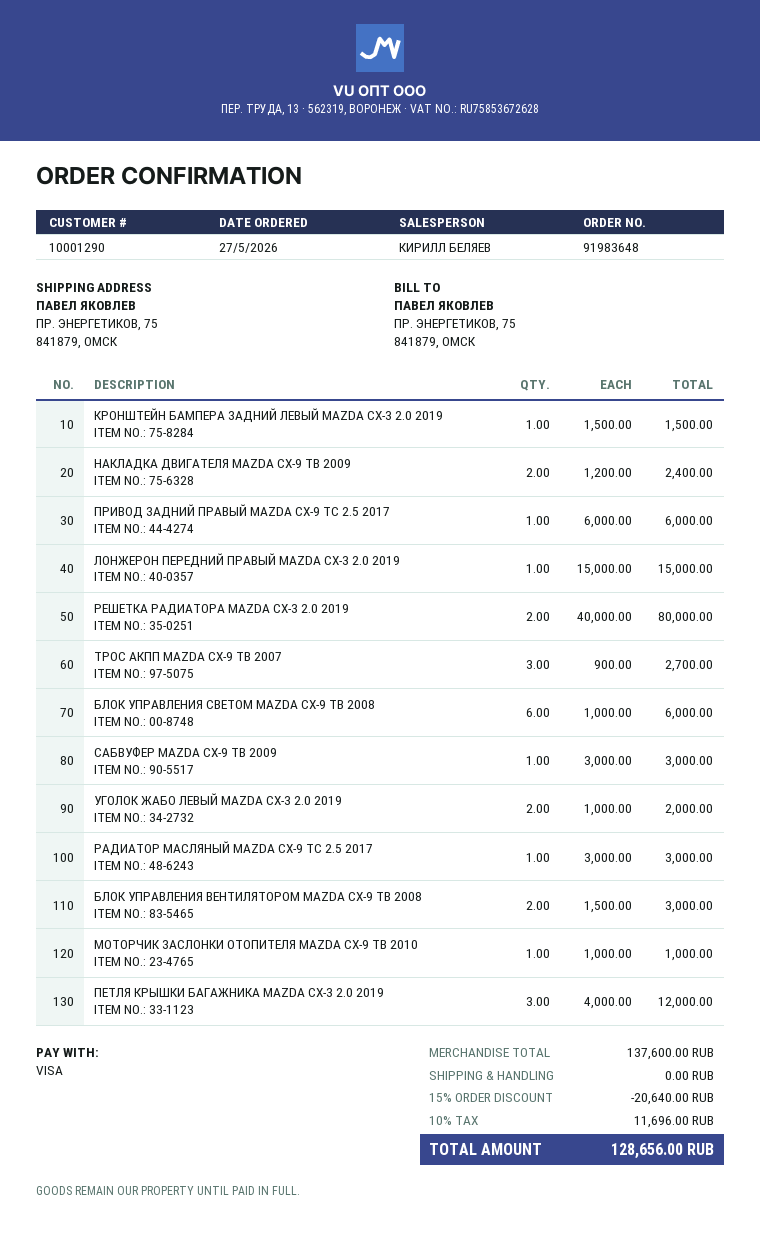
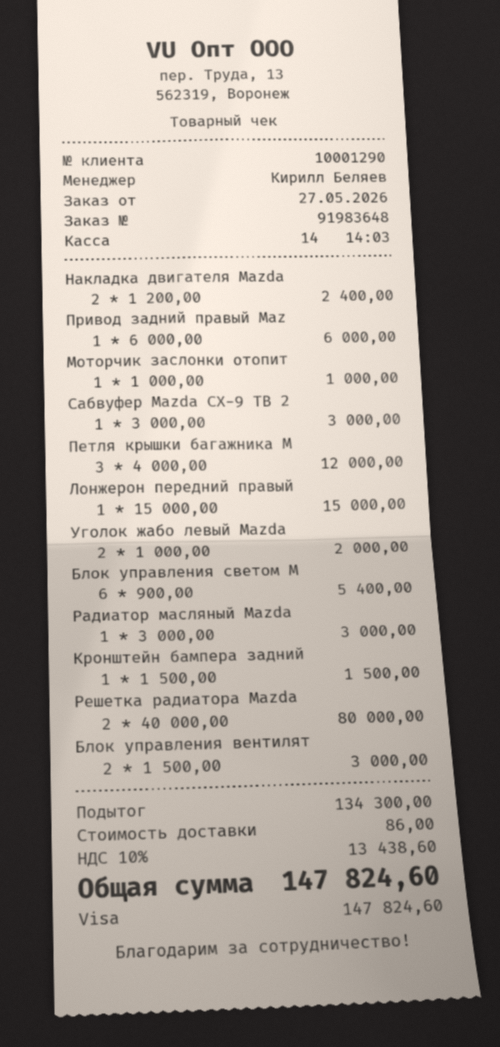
ТРОС АКПП MAZDA CX-9 TB 2007: 3 x 900.00 = 2700.00 -> none
БЛОК УПРАВЛЕНИЯ СВЕТОМ MAZDA CX-9 TB 2008: 6 x 1000.00 = 6000.00 -> 6 x 900.00 = 5400.00
subtotal: 137600.00 -> 134300.00
discount: 15% = 20640.00 -> none
shipping: 0.00 -> 86.00
tax: 10% = 11696.00 -> 10% = 13438.60
total: 128656.00 -> 147824.60

